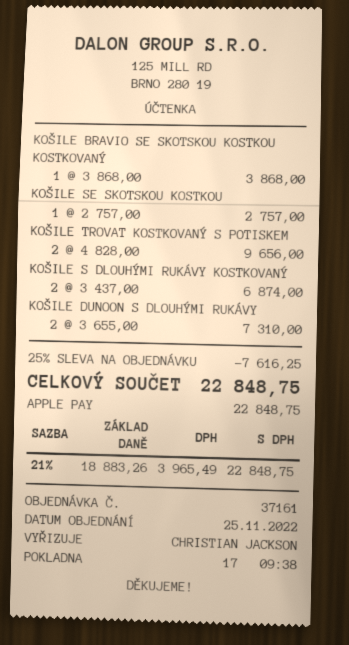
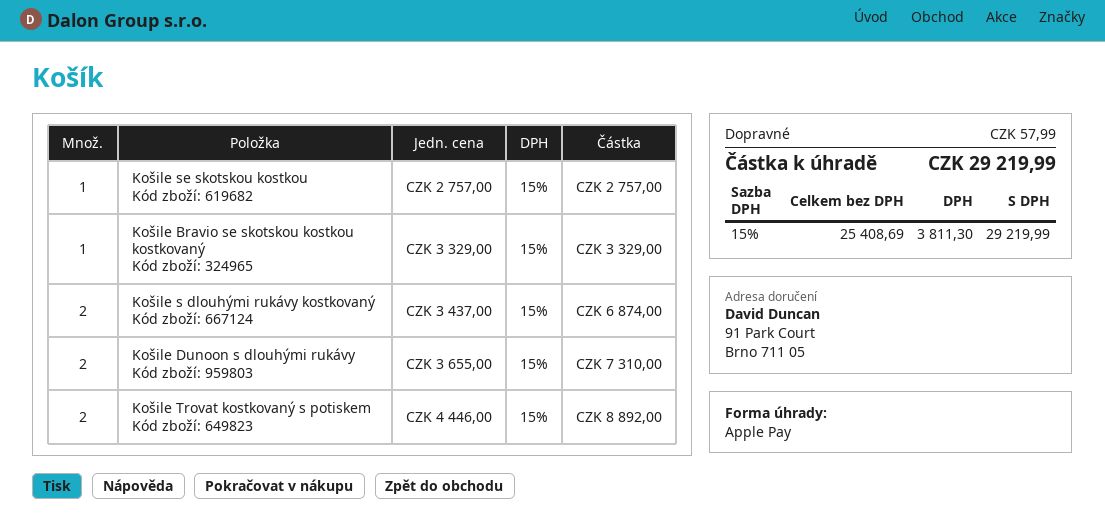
KOŠILE BRAVIO SE SKOTSKOU KOSTKOU KOSTKOVANÝ: 1 x 3868.00 = 3868.00 -> 1 x 3329.00 = 3329.00
KOŠILE TROVAT KOSTKOVANÝ S POTISKEM: 2 x 4828.00 = 9656.00 -> 2 x 4446.00 = 8892.00
discount: 25% = 7616.25 -> none
shipping: none -> 57.99
net: 18883.26 -> 25408.69
tax: 21% = 3965.49 -> 15% = 3811.30
total: 22848.75 -> 29219.99

